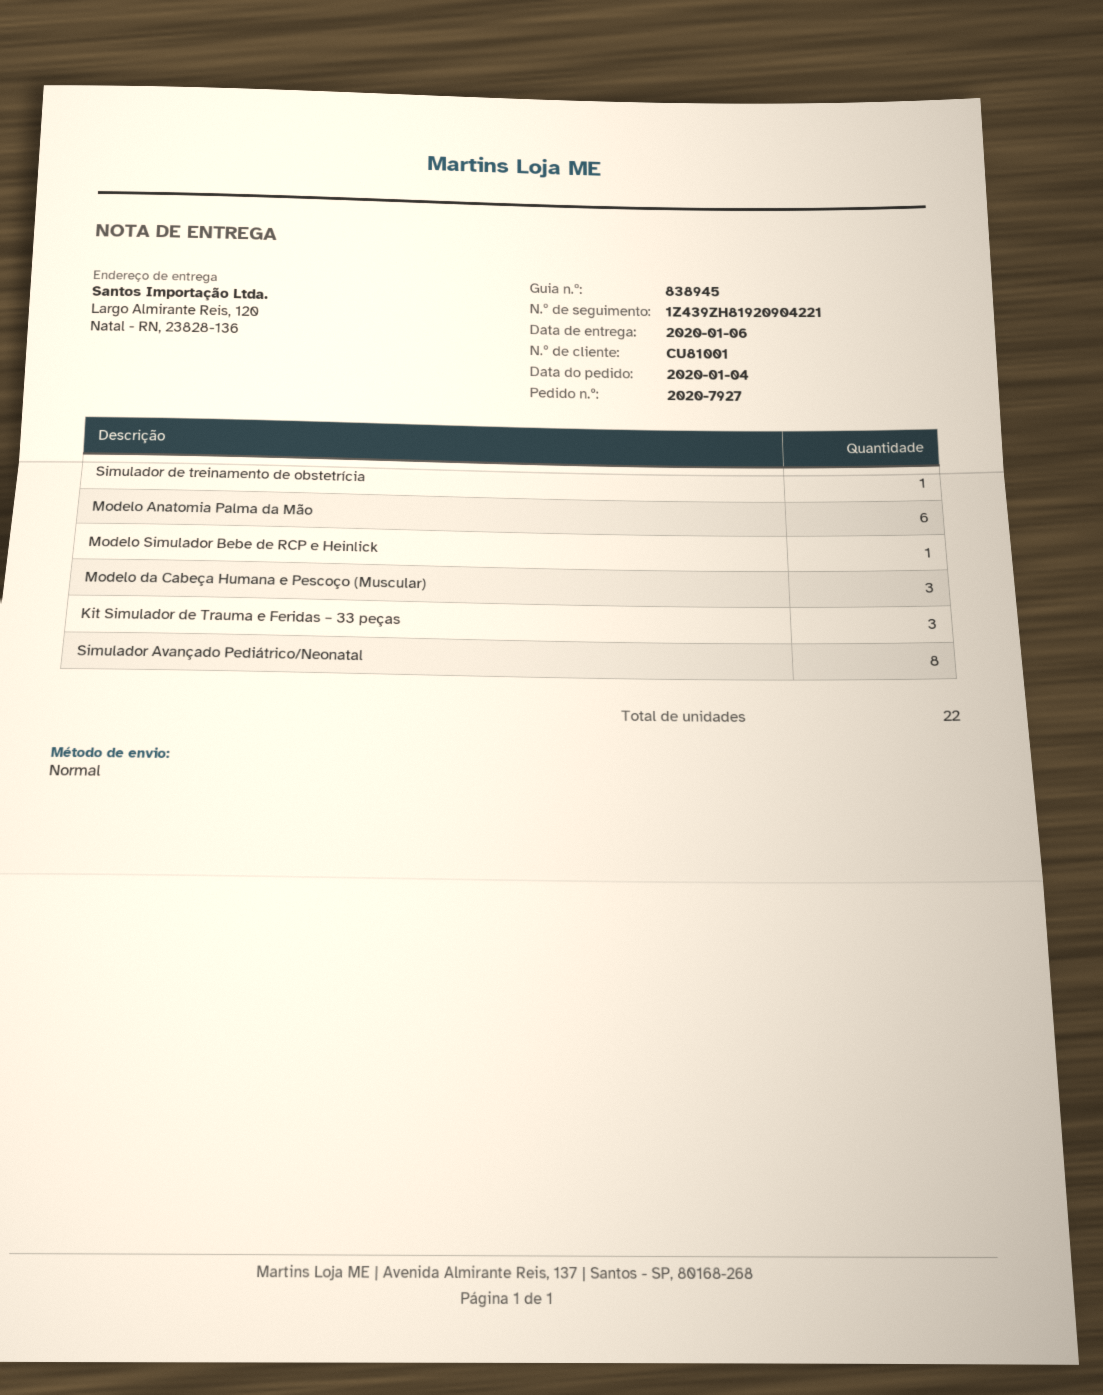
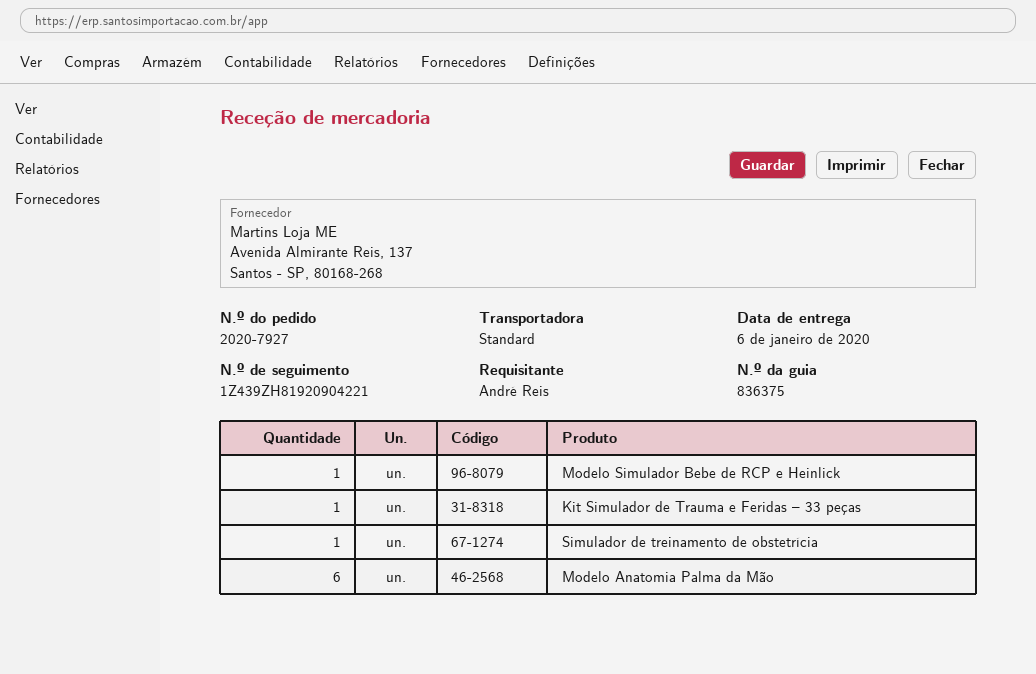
delivery note number: 838945 -> 836375
Modelo da Cabeça Humana e Pescoço (Muscular): 3 -> none
Kit Simulador de Trauma e Feridas – 33 peças: 3 -> 1
Simulador Avançado Pediátrico/Neonatal: 8 -> none

